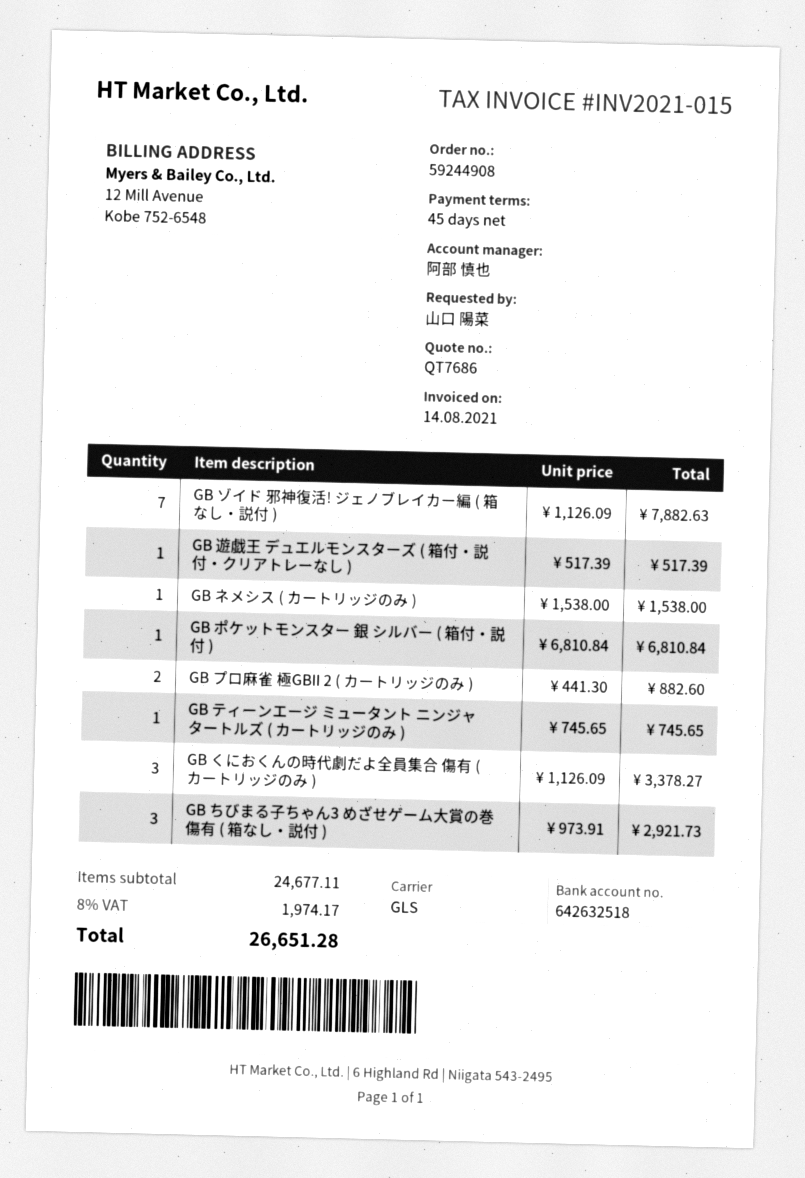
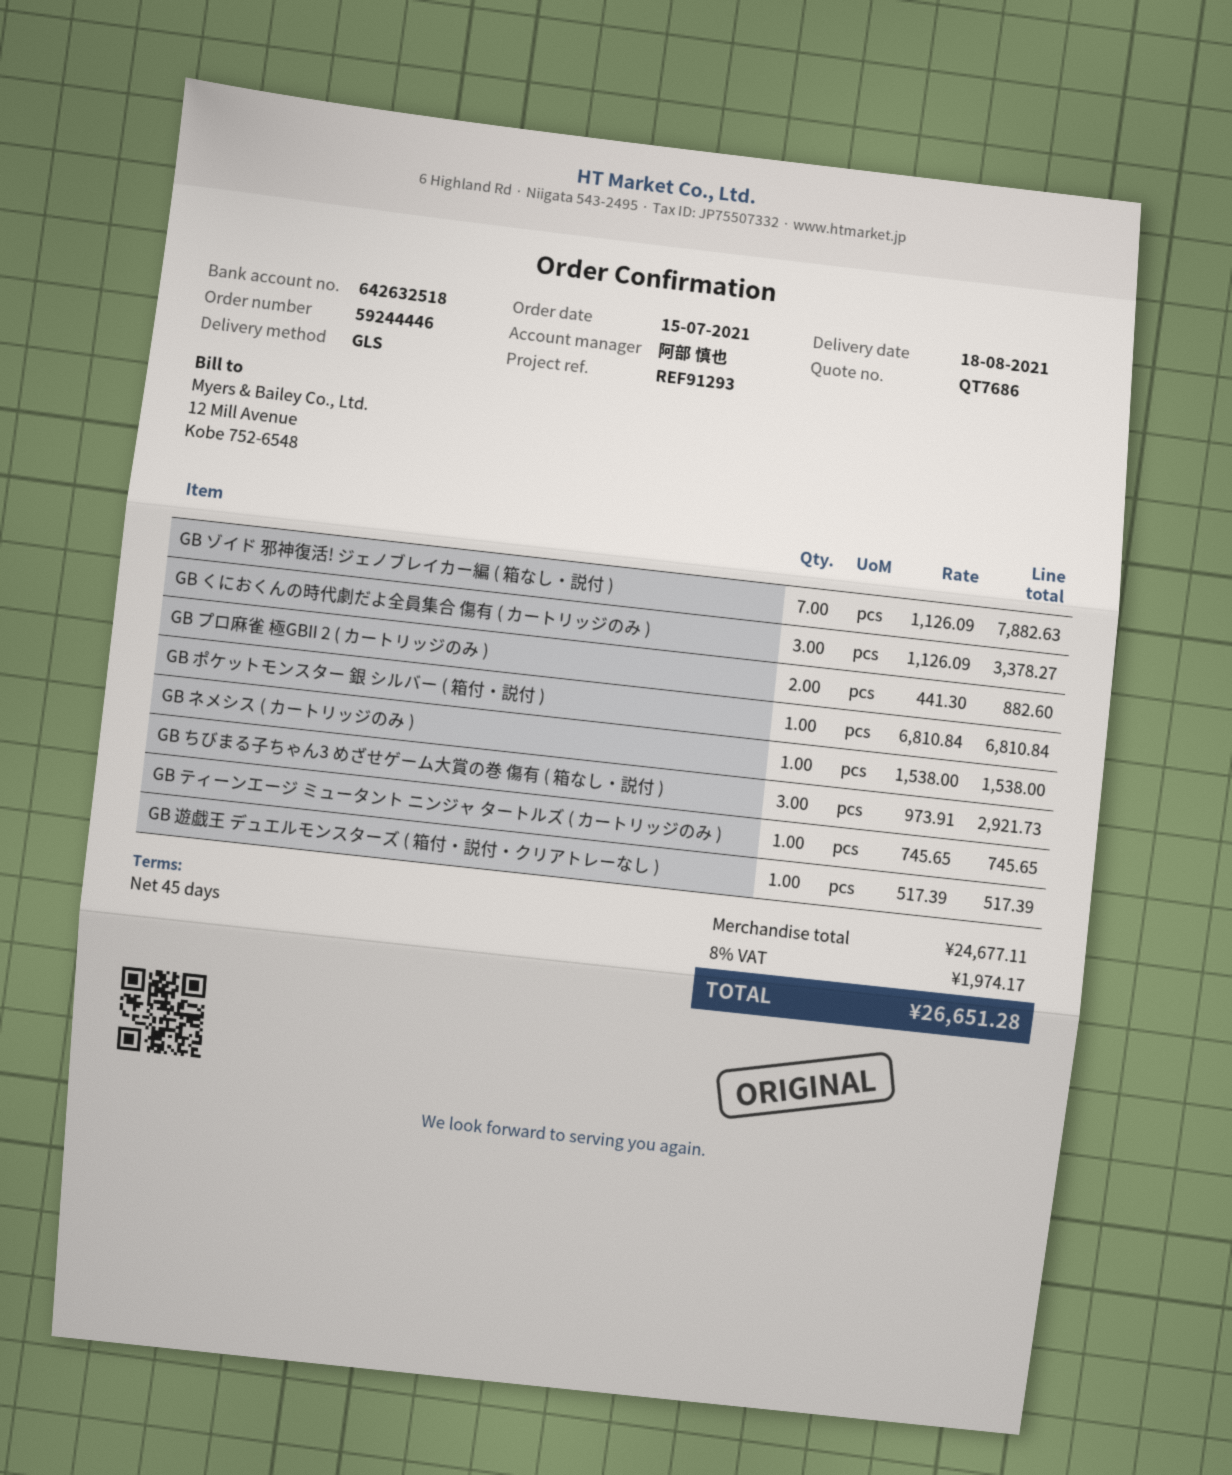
order number: 59244908 -> 59244446

